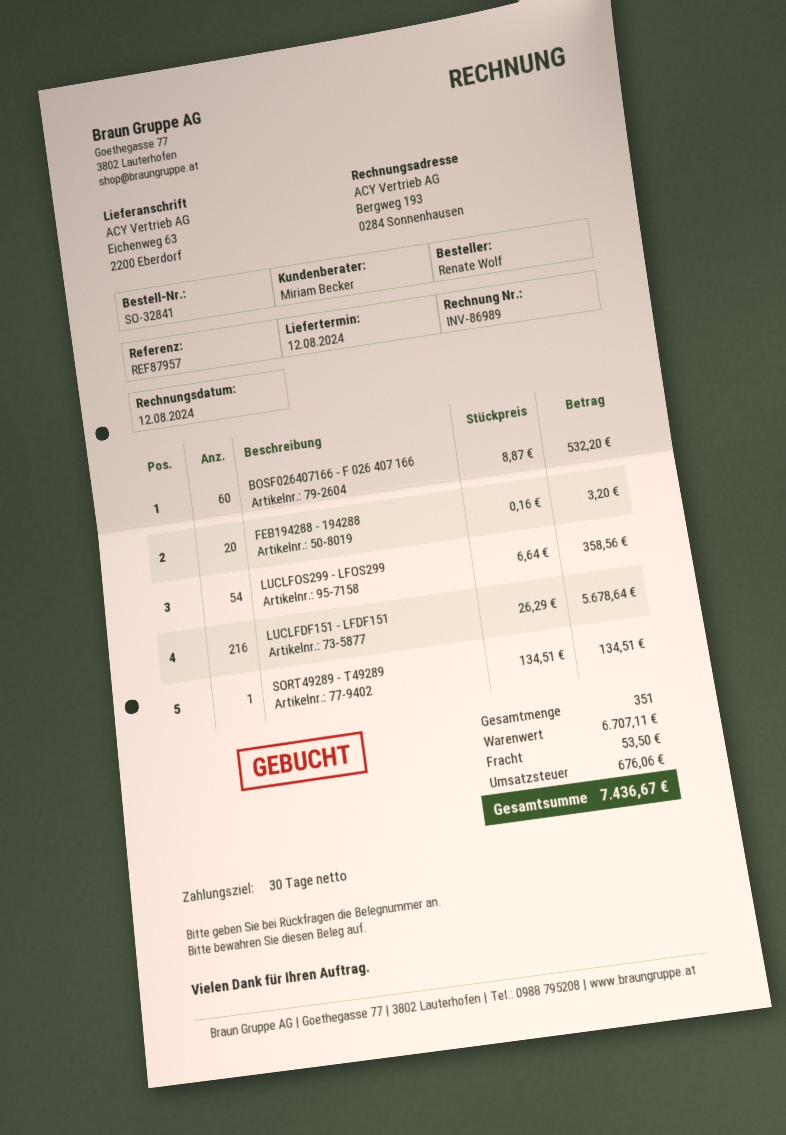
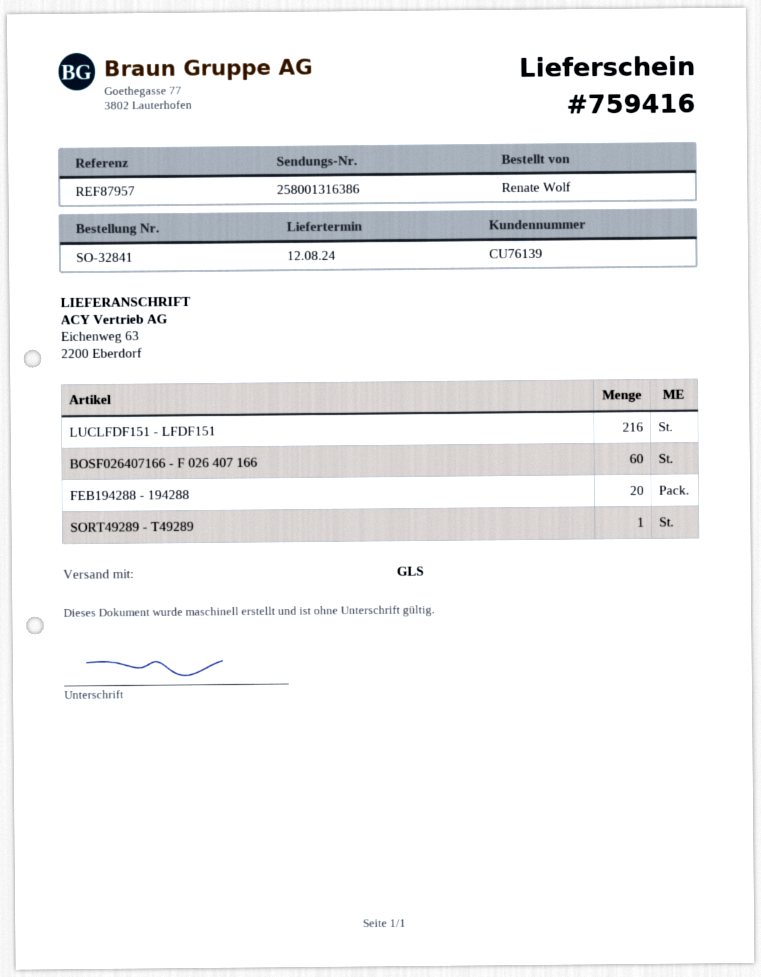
LUCLFOS299 - LFOS299: 54 -> none

